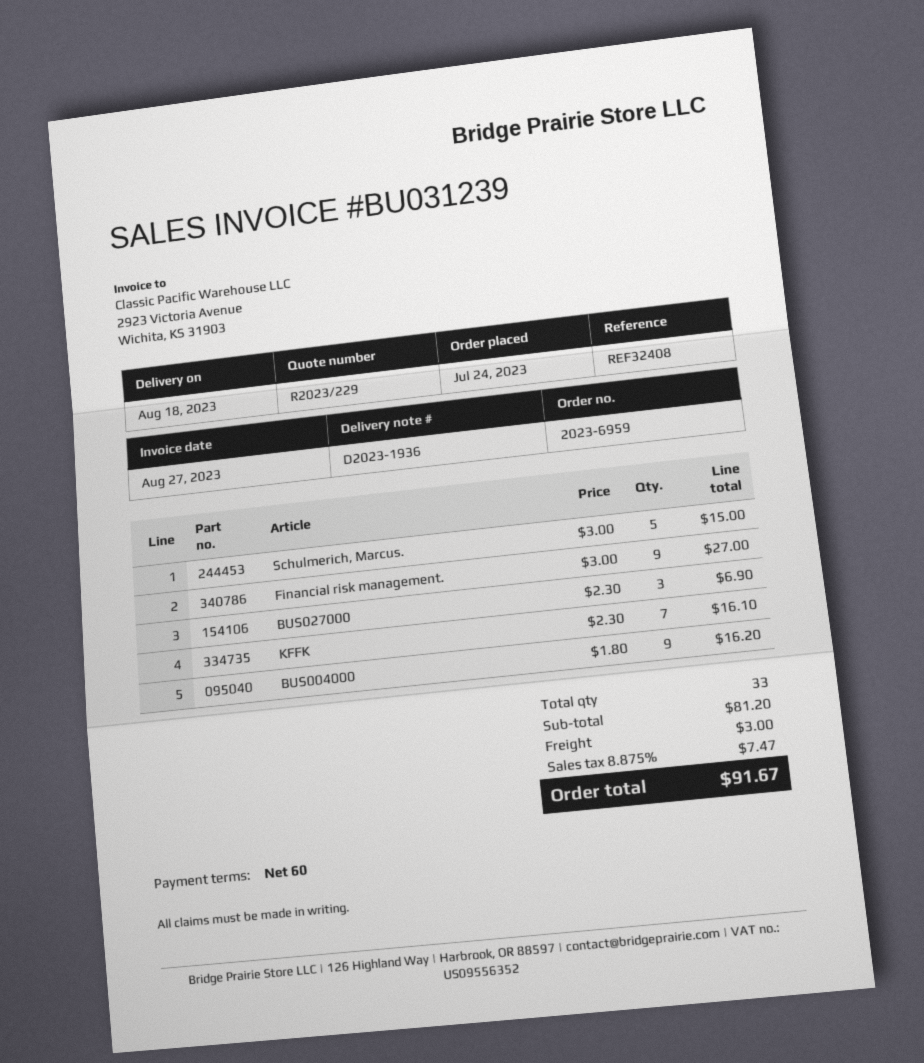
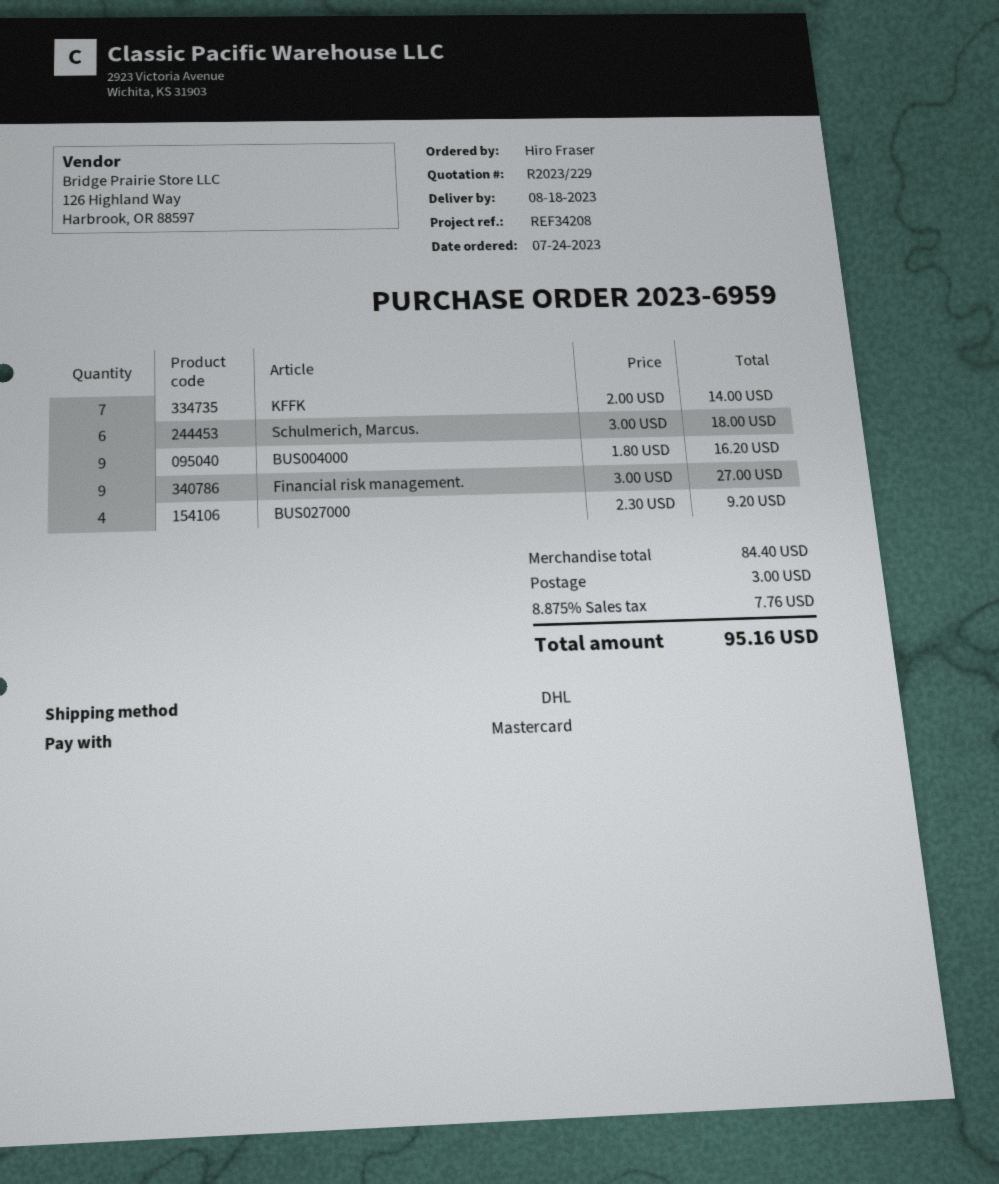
reference: REF32408 -> REF34208
Schulmerich, Marcus.: 5 x 3.00 = 15.00 -> 6 x 3.00 = 18.00
BUS027000: 3 x 2.30 = 6.90 -> 4 x 2.30 = 9.20
KFFK: 7 x 2.30 = 16.10 -> 7 x 2.00 = 14.00
subtotal: 81.20 -> 84.40
tax: 8.875% = 7.47 -> 8.875% = 7.76
total: 91.67 -> 95.16

